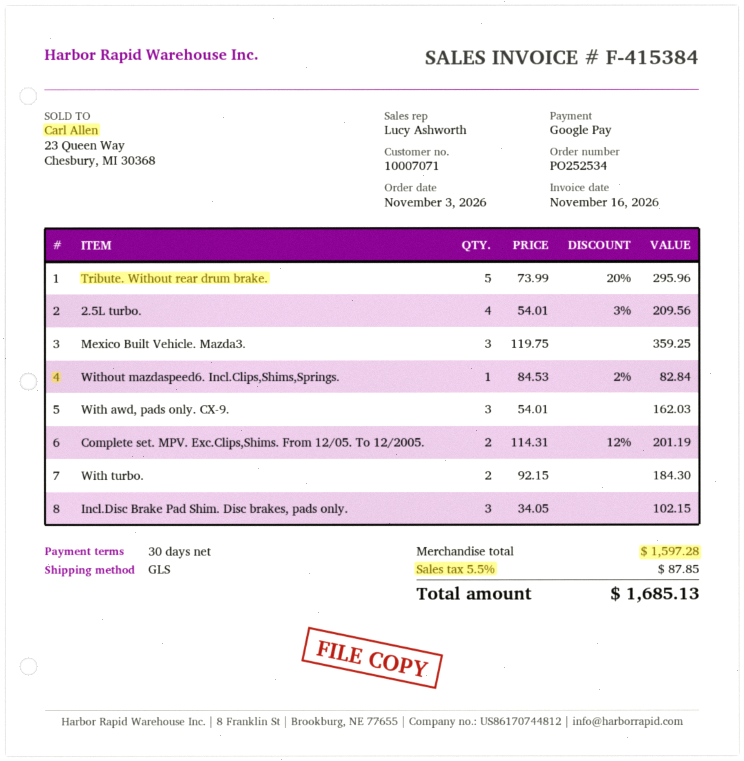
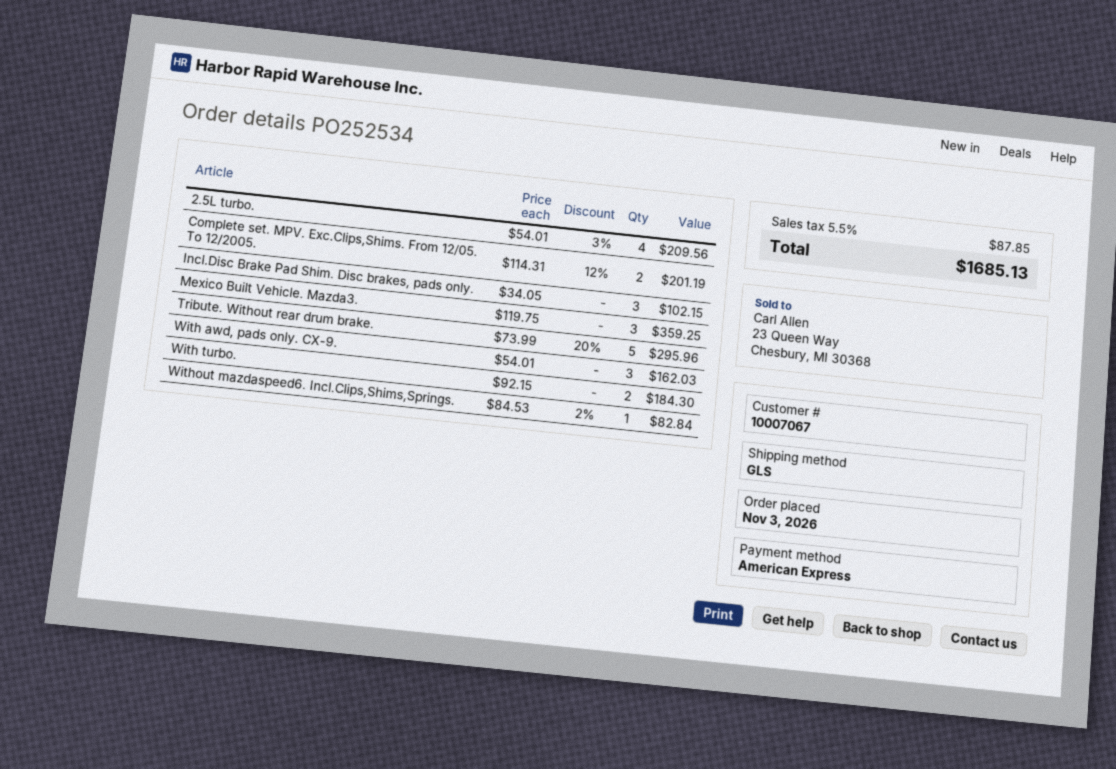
customer number: 10007071 -> 10007067
payment method: Google Pay -> American Express

